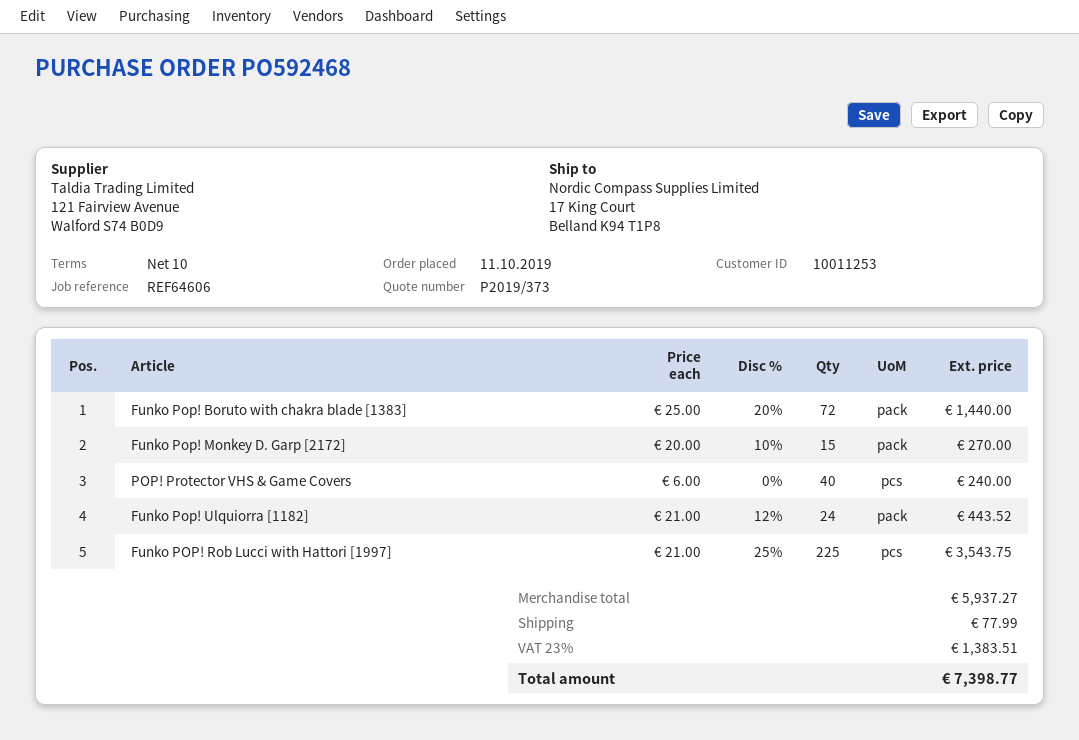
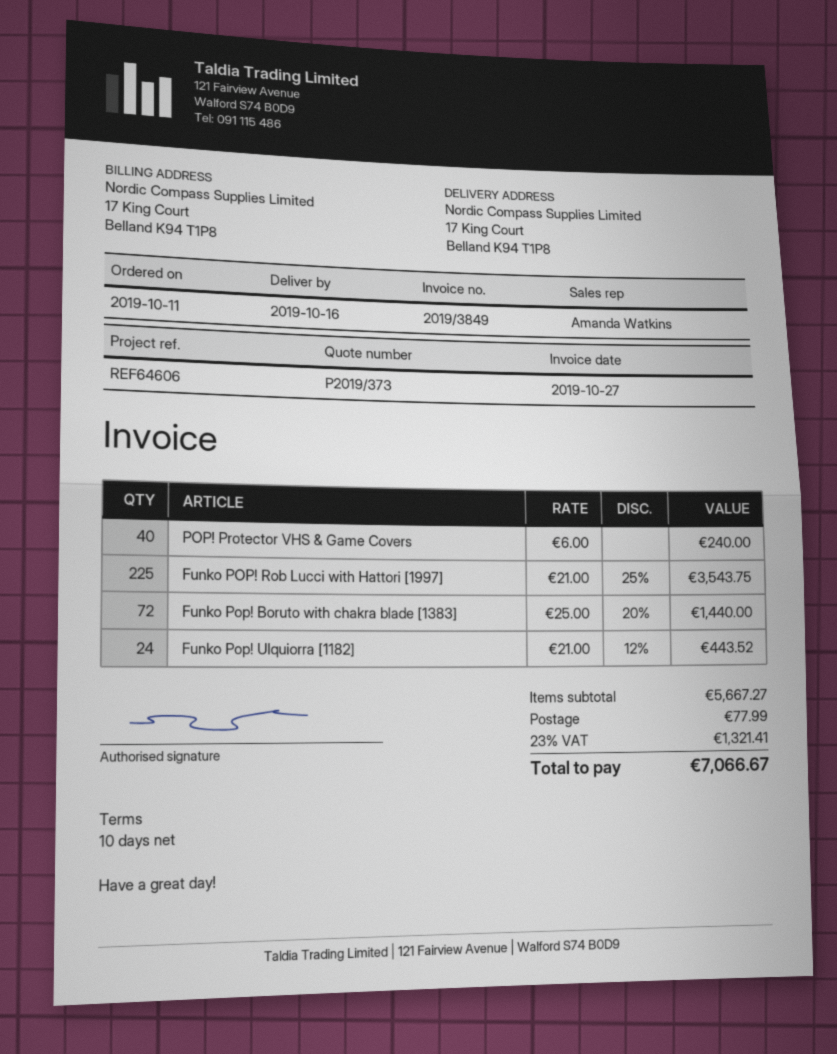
Funko Pop! Monkey D. Garp [2172]: 15 x 20.00 - 10% = 270.00 -> none
subtotal: 5937.27 -> 5667.27
tax: 23% = 1383.51 -> 23% = 1321.41
total: 7398.77 -> 7066.67

